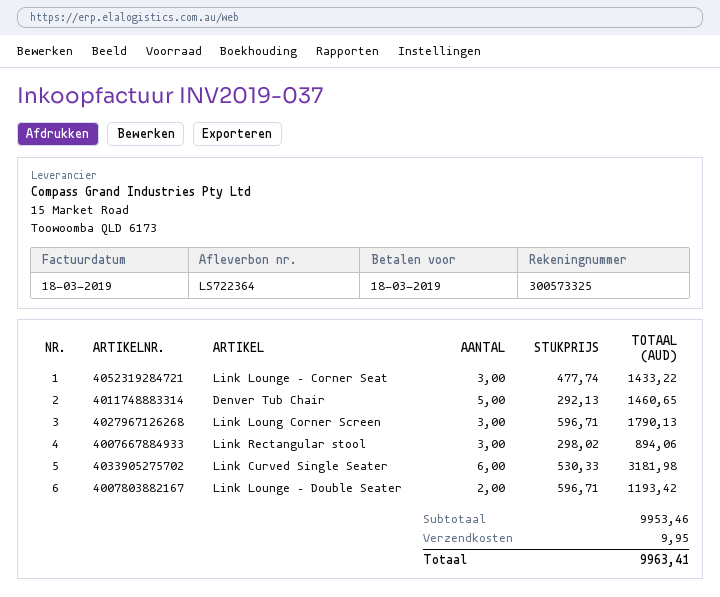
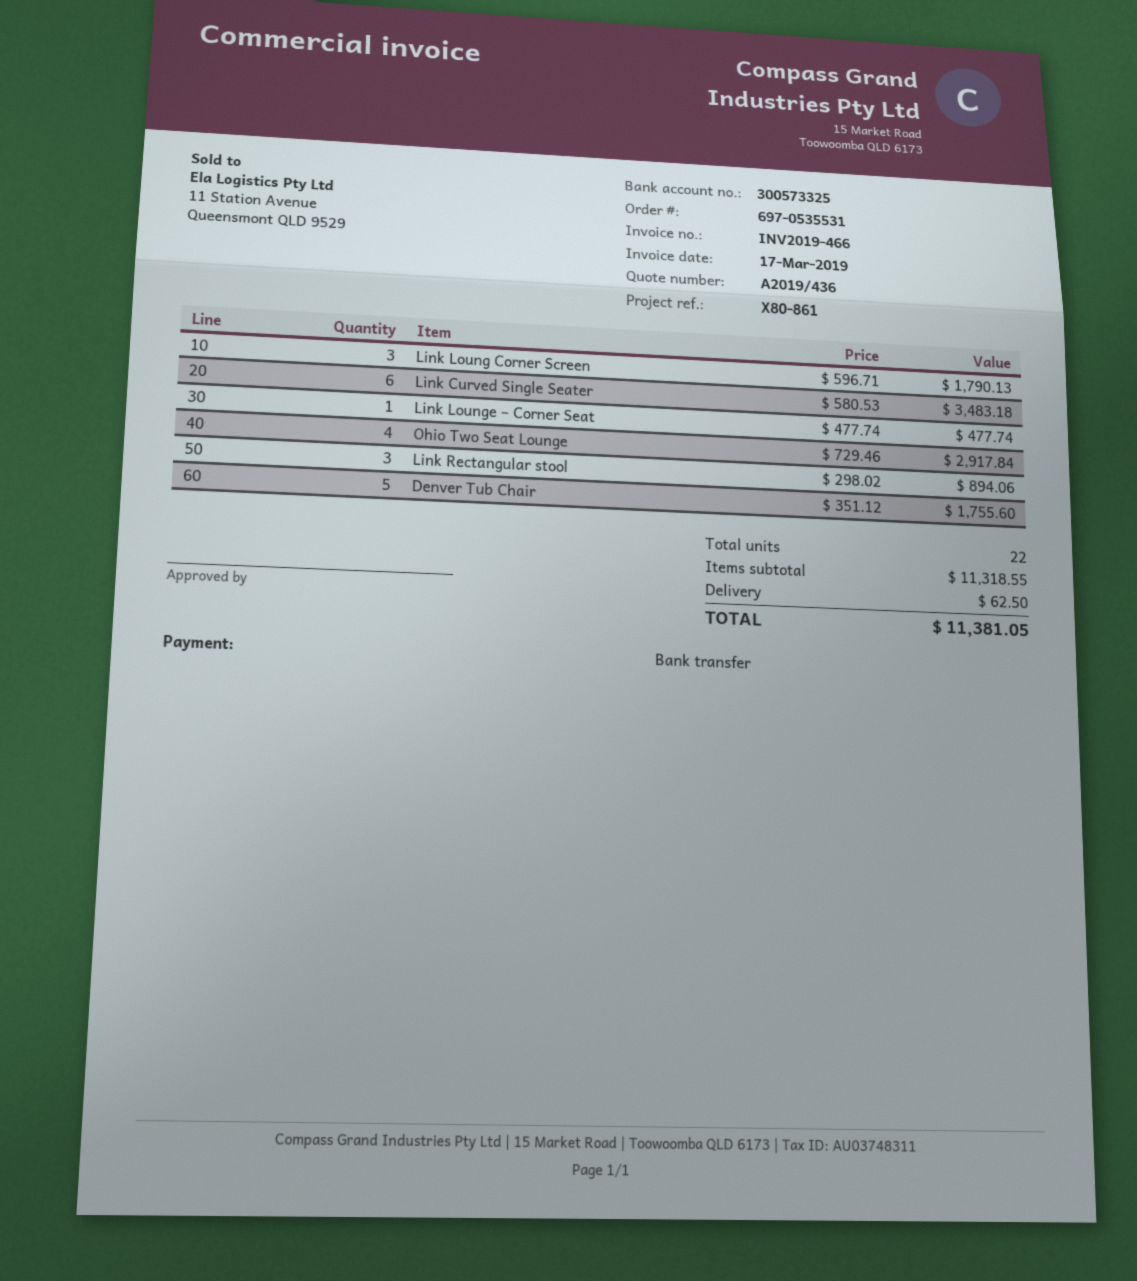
invoice number: INV2019-037 -> INV2019-466
invoice date: 2019-03-18 -> 2019-03-17
Link Lounge – Corner Seat: 3 x 477.74 = 1433.22 -> 1 x 477.74 = 477.74
Denver Tub Chair: 5 x 292.13 = 1460.65 -> 5 x 351.12 = 1755.60
Link Curved Single Seater: 6 x 530.33 = 3181.98 -> 6 x 580.53 = 3483.18
Link Lounge – Double Seater: 2 x 596.71 = 1193.42 -> none
Ohio Two Seat Lounge: none -> 4 x 729.46 = 2917.84
subtotal: 9953.46 -> 11318.55
shipping: 9.95 -> 62.50
total: 9963.41 -> 11381.05

